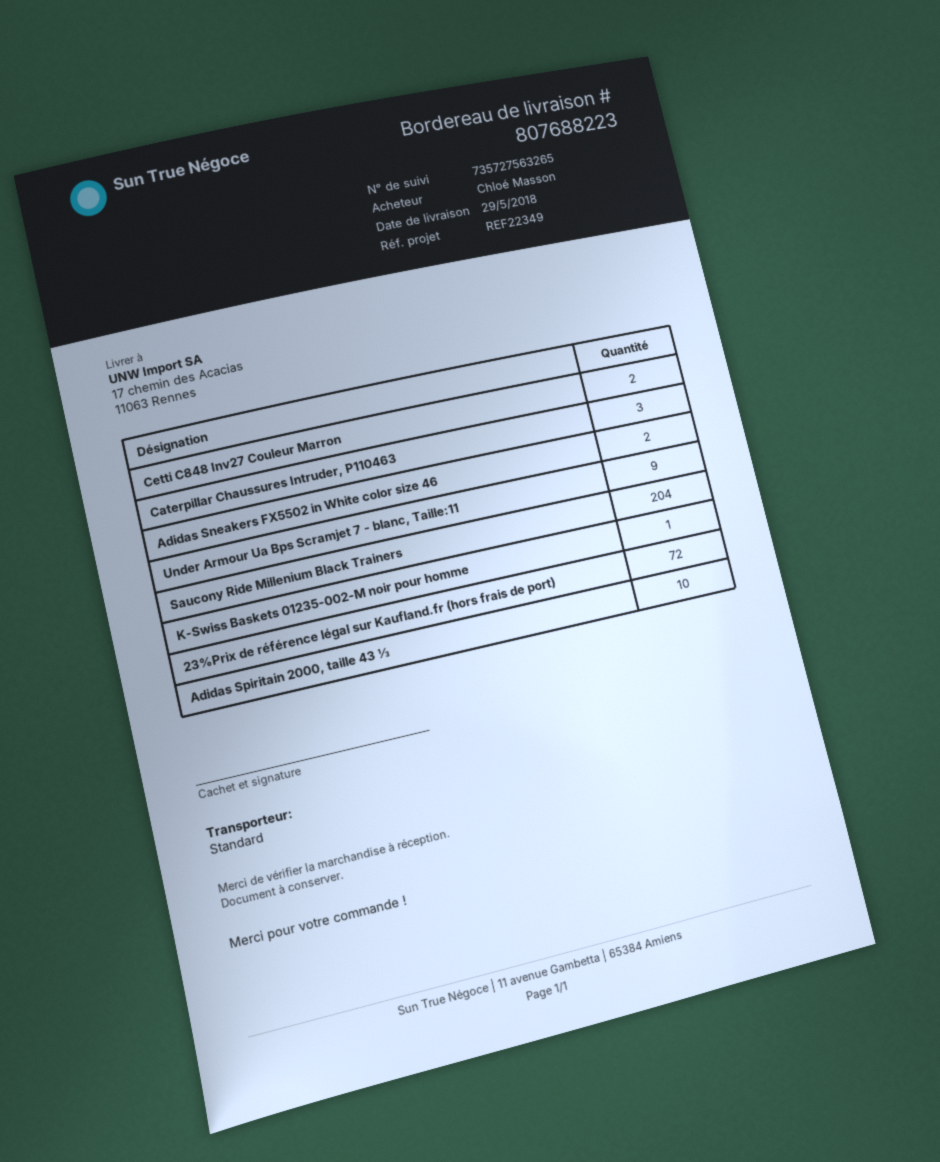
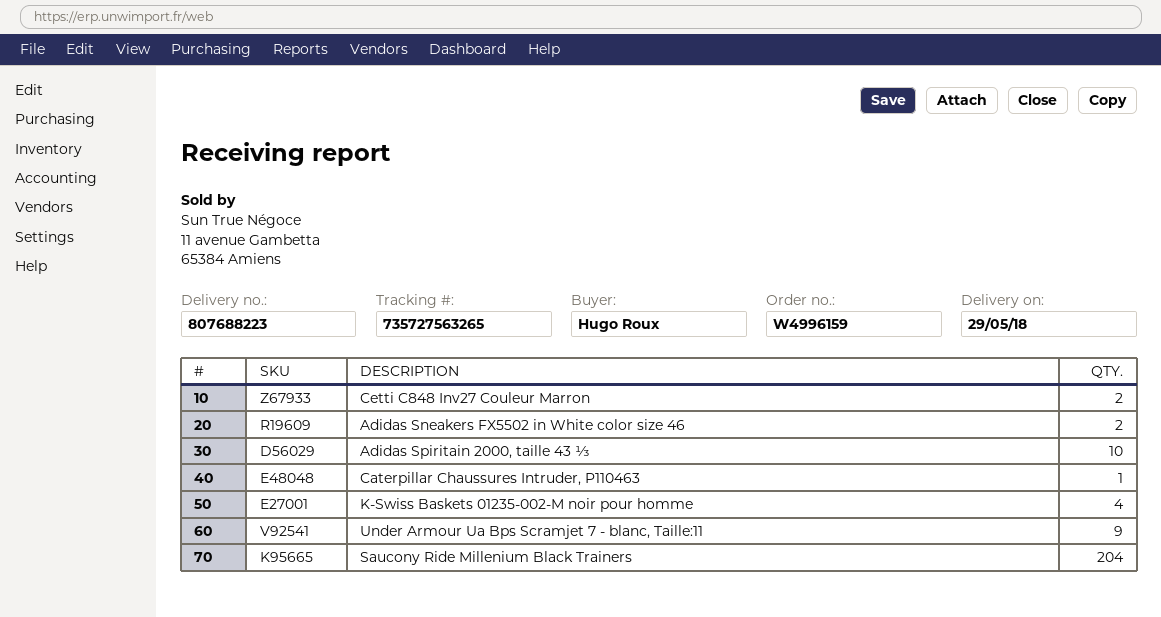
ordered by: Chloé Masson -> Hugo Roux
Caterpillar Chaussures Intruder, P110463: 3 -> 1
K-Swiss Baskets 01235-002-M noir pour homme: 1 -> 4
23%Prix de référence légal sur Kaufland.fr (hors frais de port): 72 -> none

